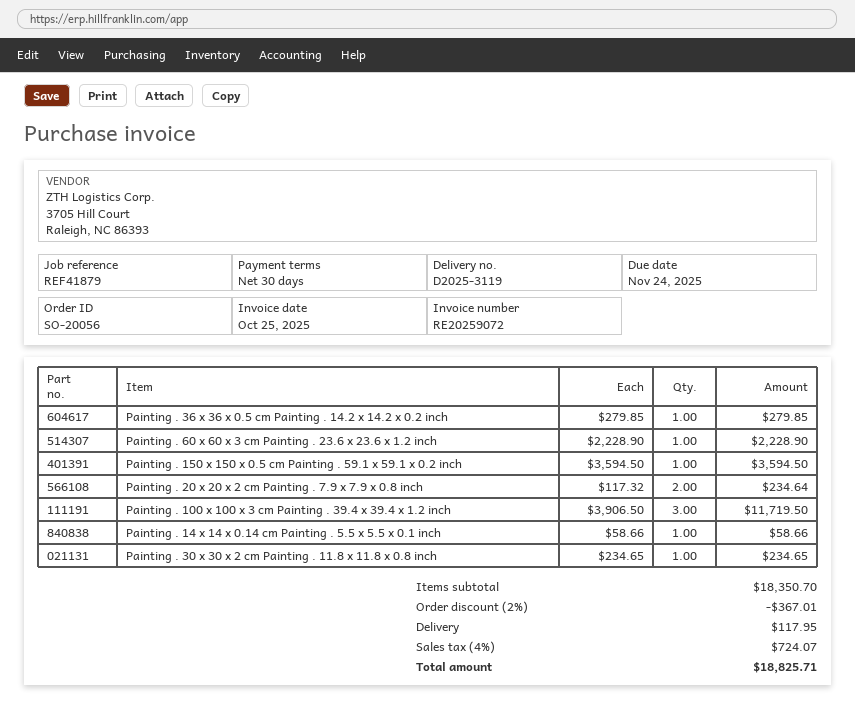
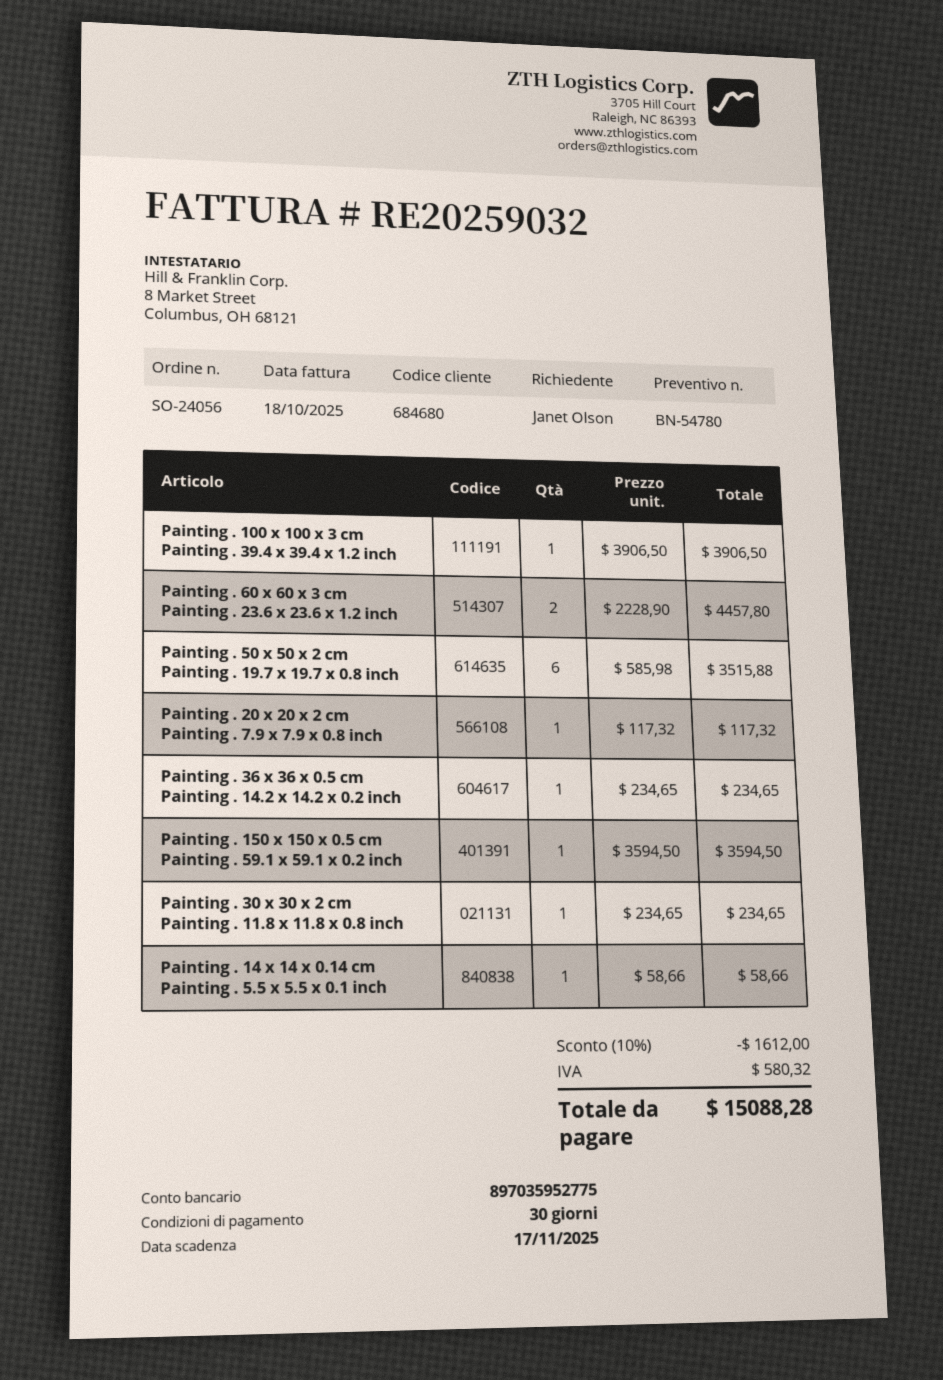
order number: SO-20056 -> SO-24056
invoice number: RE20259072 -> RE20259032
invoice date: 2025-10-25 -> 2025-10-18
due date: 2025-11-24 -> 2025-11-17
Painting . 36 x 36 x 0.5 cm Painting . 14.2 x 14.2 x 0.2 inch: 1 x 279.85 = 279.85 -> 1 x 234.65 = 234.65
Painting . 60 x 60 x 3 cm Painting . 23.6 x 23.6 x 1.2 inch: 1 x 2228.90 = 2228.90 -> 2 x 2228.90 = 4457.80
Painting . 20 x 20 x 2 cm Painting . 7.9 x 7.9 x 0.8 inch: 2 x 117.32 = 234.64 -> 1 x 117.32 = 117.32
Painting . 100 x 100 x 3 cm Painting . 39.4 x 39.4 x 1.2 inch: 3 x 3906.50 = 11719.50 -> 1 x 3906.50 = 3906.50
Painting . 50 x 50 x 2 cm Painting . 19.7 x 19.7 x 0.8 inch: none -> 6 x 585.98 = 3515.88
discount: 2% = 367.01 -> 10% = 1612.00
shipping: 117.95 -> none
tax: 724.07 -> 580.32
total: 18825.71 -> 15088.28

